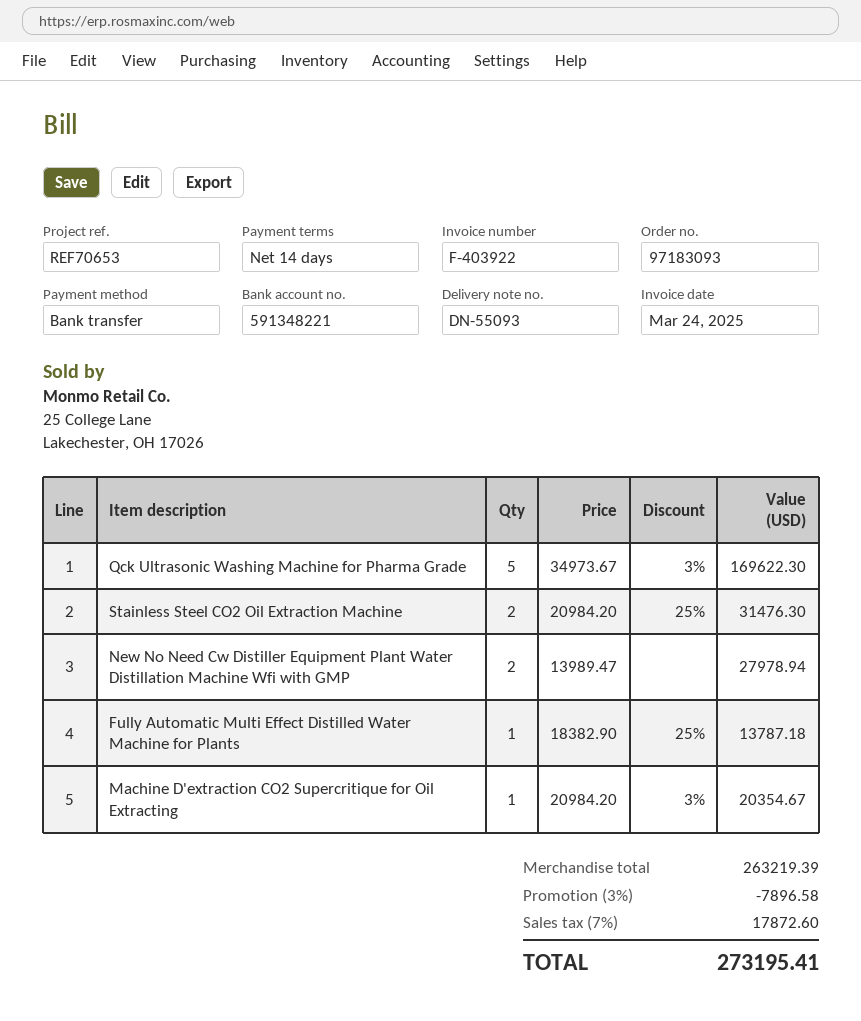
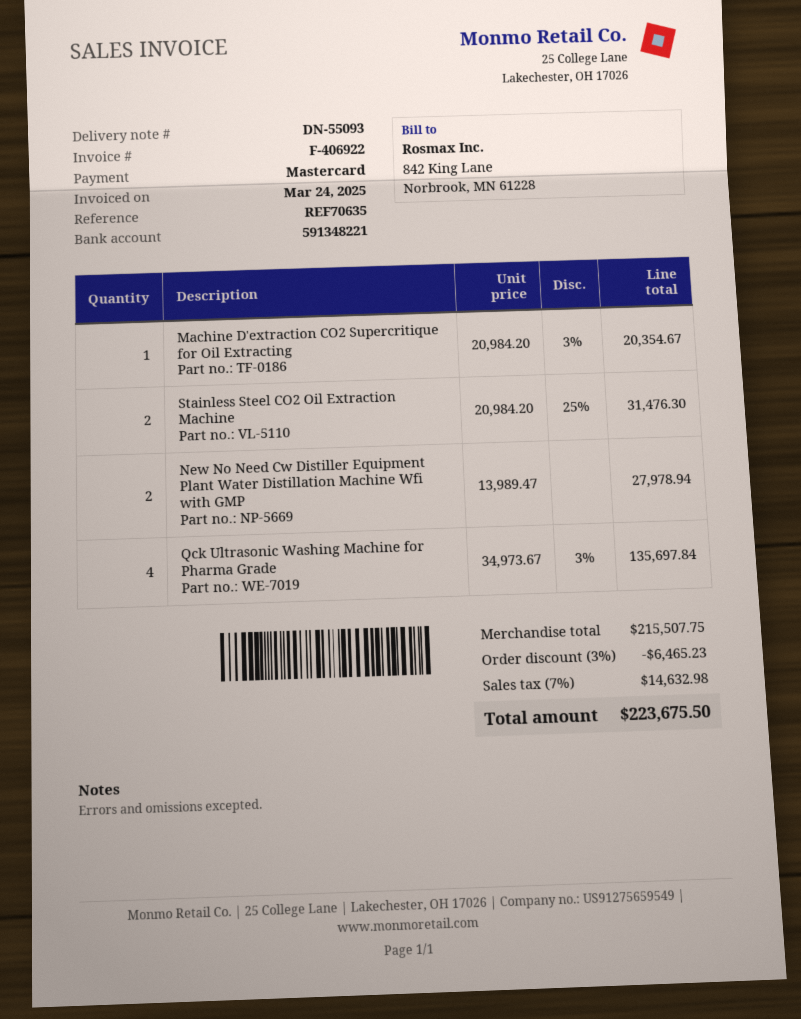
invoice number: F-403922 -> F-406922
reference: REF70653 -> REF70635
payment method: bank transfer -> Mastercard
Qck Ultrasonic Washing Machine for Pharma Grade: 5 x 34973.67 - 3% = 169622.30 -> 4 x 34973.67 - 3% = 135697.84
Fully Automatic Multi Effect Distilled Water Machine for Plants: 1 x 18382.90 - 25% = 13787.18 -> none
subtotal: 263219.39 -> 215507.75
discount: 3% = 7896.58 -> 3% = 6465.23
tax: 7% = 17872.60 -> 7% = 14632.98
total: 273195.41 -> 223675.50

